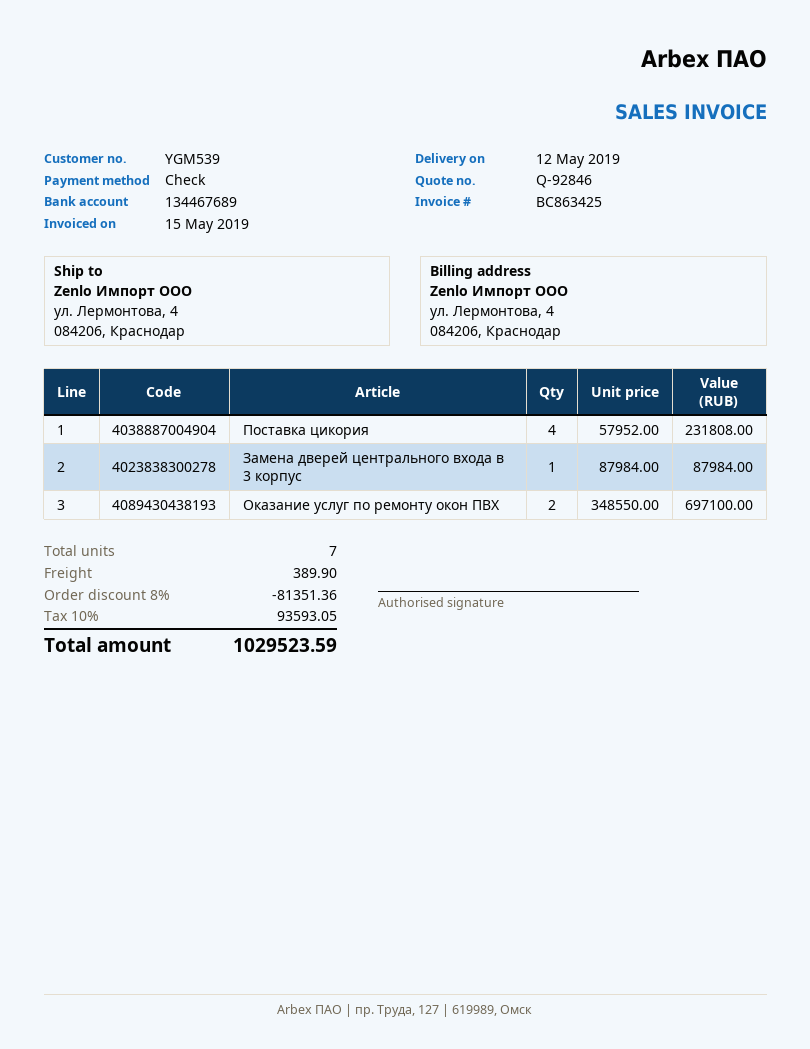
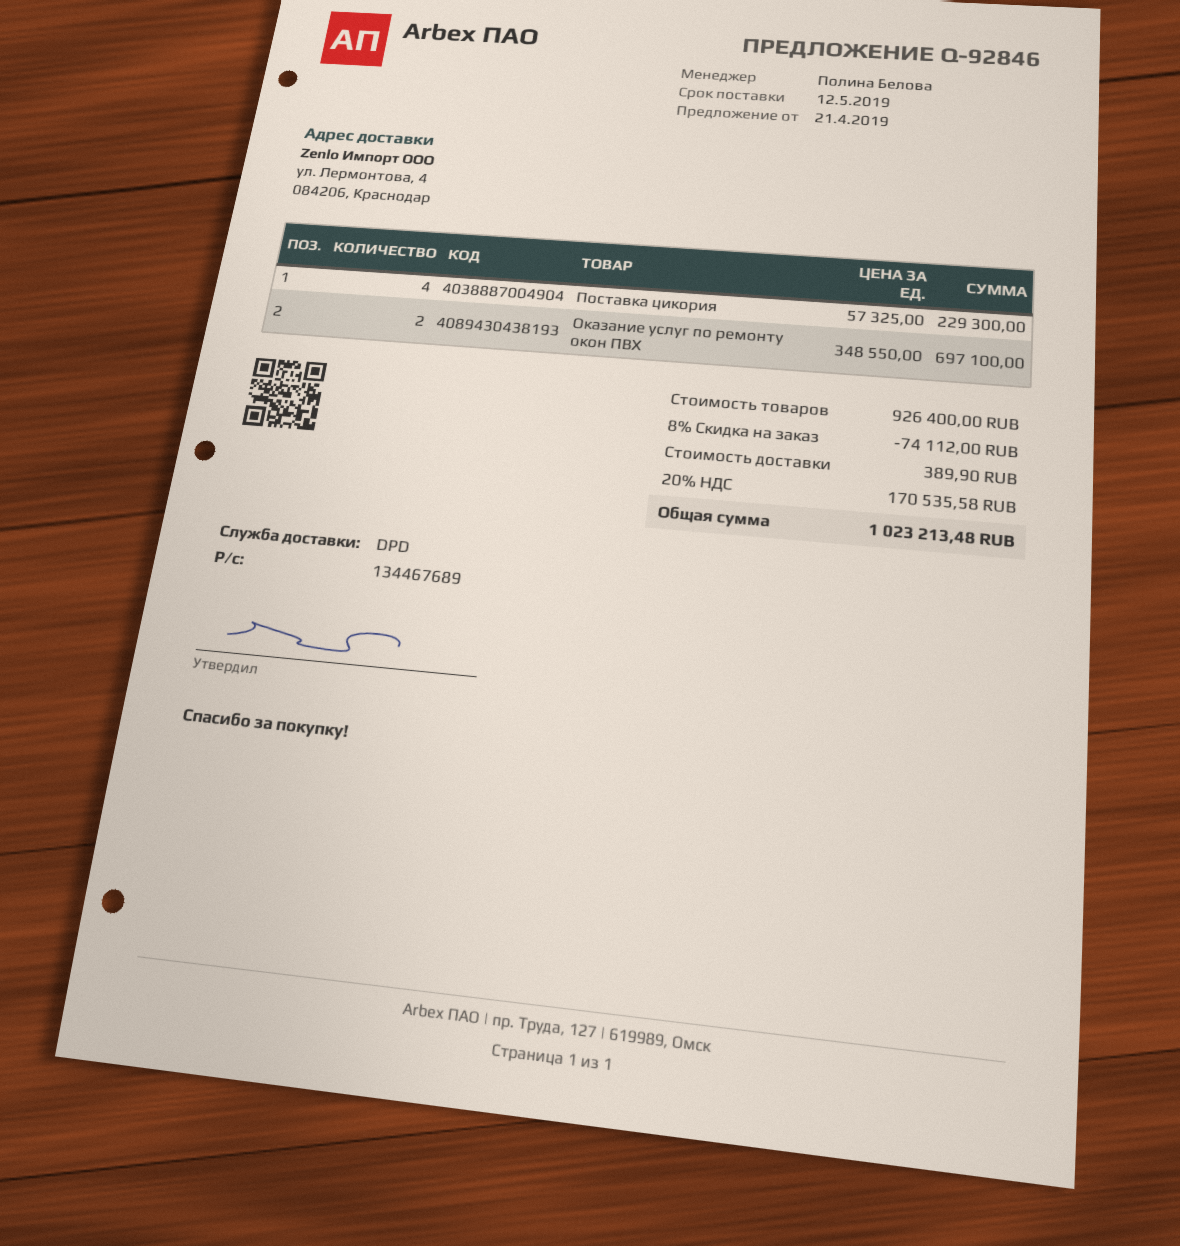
Поставка цикория: 4 x 57952.00 = 231808.00 -> 4 x 57325.00 = 229300.00
Замена дверей центрального входа в 3 корпус: 1 x 87984.00 = 87984.00 -> none
discount: 8% = 81351.36 -> 8% = 74112.00
tax: 10% = 93593.05 -> 20% = 170535.58
total: 1029523.59 -> 1023213.48

